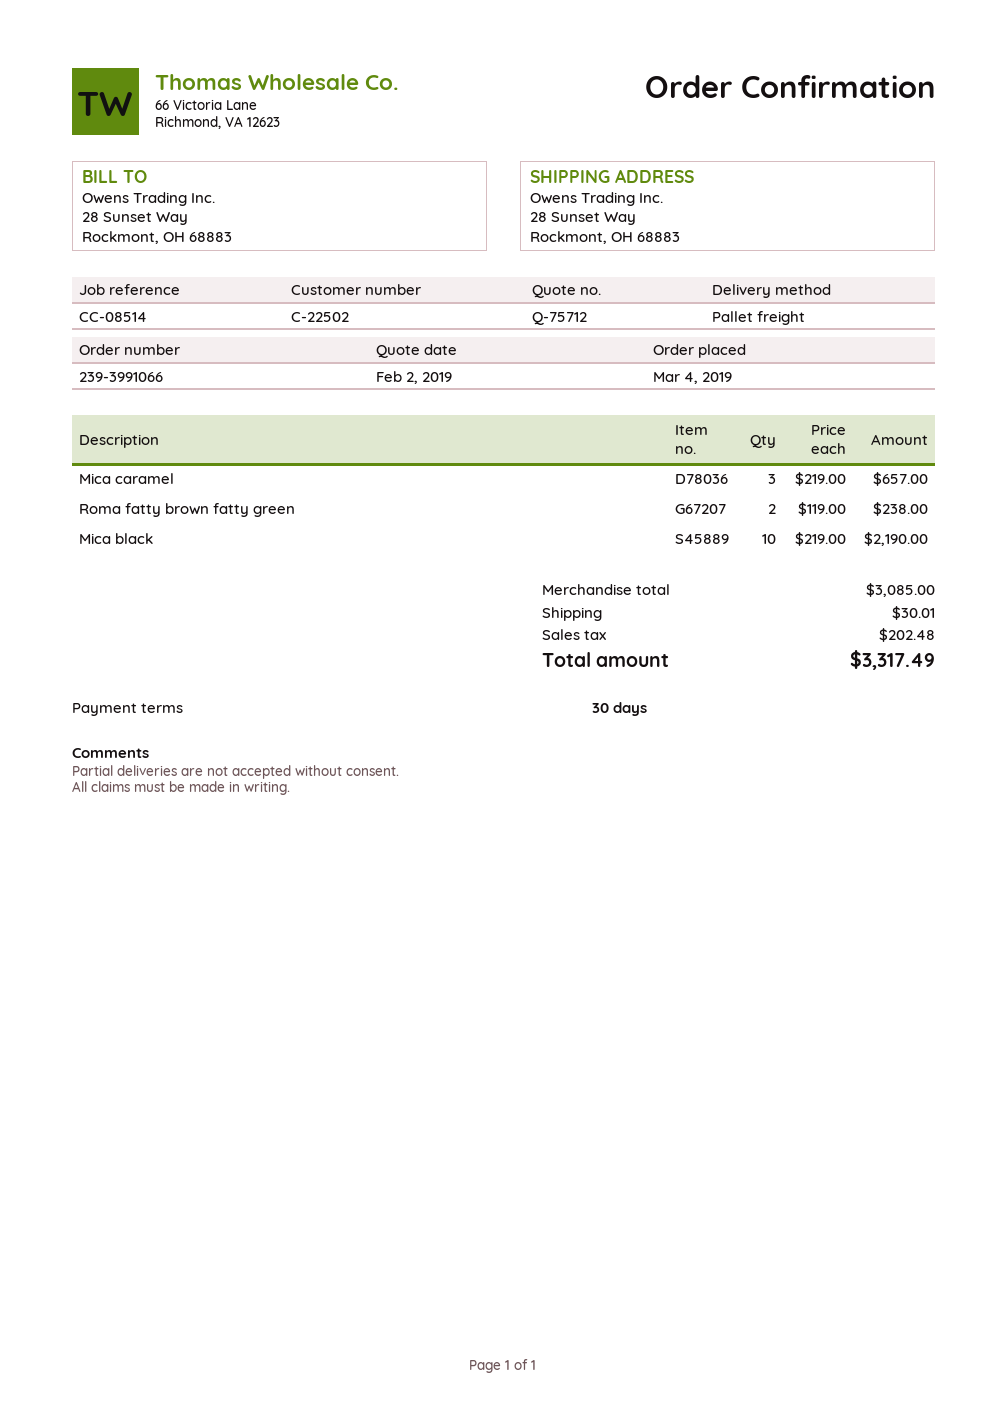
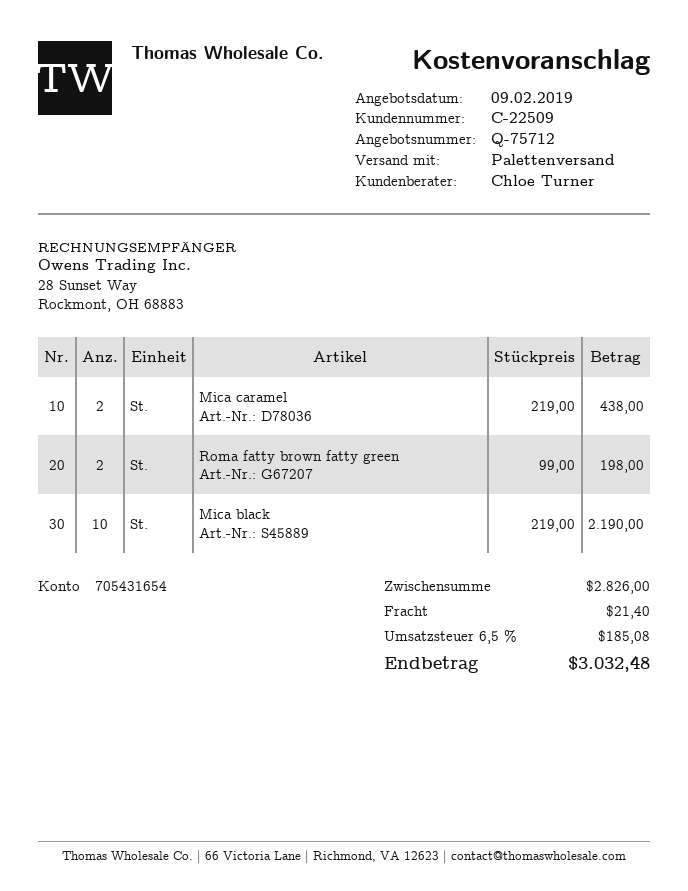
quote date: 2019-02-02 -> 2019-02-09
customer number: C-22502 -> C-22509
Mica caramel: 3 x 219.00 = 657.00 -> 2 x 219.00 = 438.00
Roma fatty brown fatty green: 2 x 119.00 = 238.00 -> 2 x 99.00 = 198.00
subtotal: 3085.00 -> 2826.00
shipping: 30.01 -> 21.40
tax: 202.48 -> 185.08
total: 3317.49 -> 3032.48

